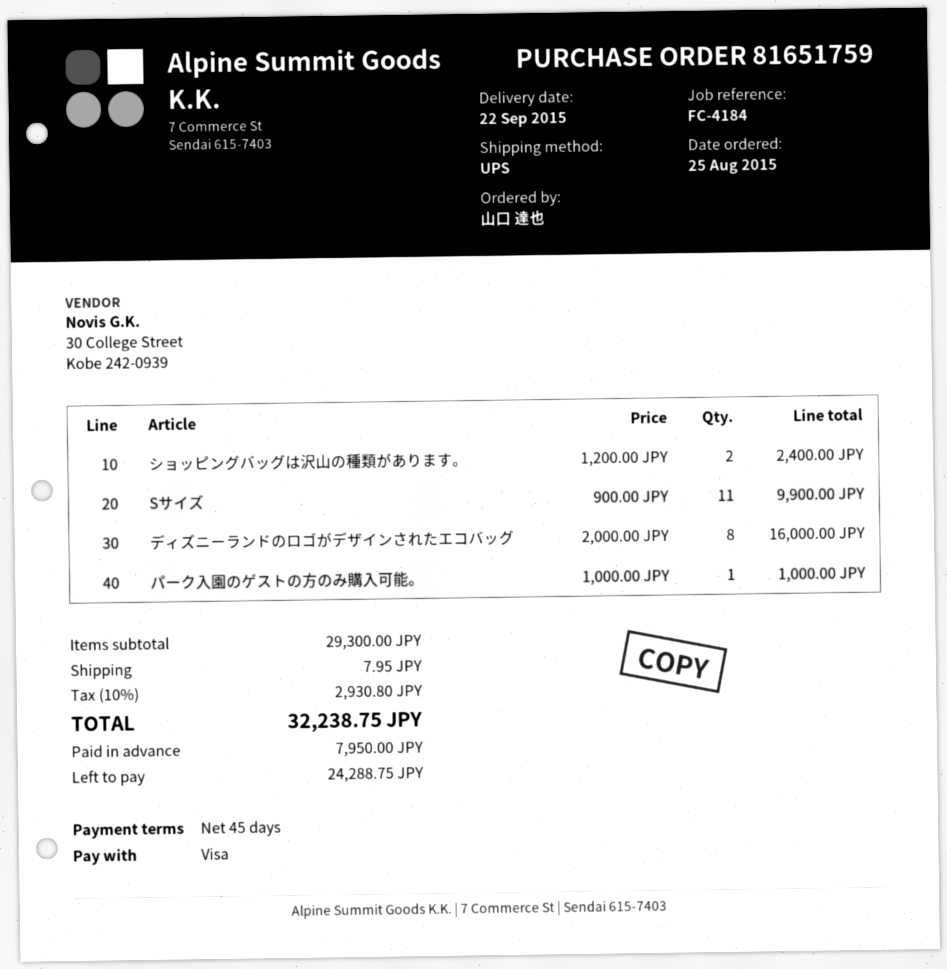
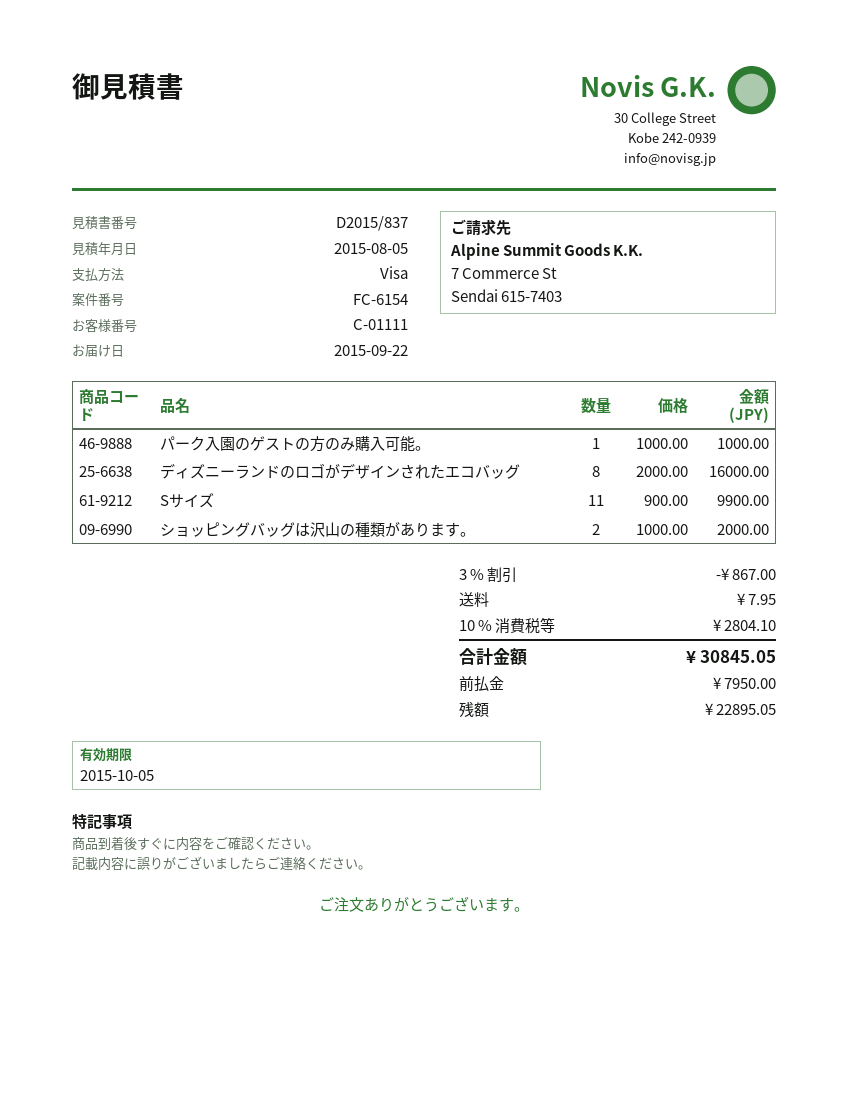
reference: FC-4184 -> FC-6154
ショッピングバッグは沢山の種類があります。: 2 x 1200.00 = 2400.00 -> 2 x 1000.00 = 2000.00
discount: none -> 3% = 867.00
tax: 10% = 2930.80 -> 10% = 2804.10
total: 32238.75 -> 30845.05
balance: 24288.75 -> 22895.05

